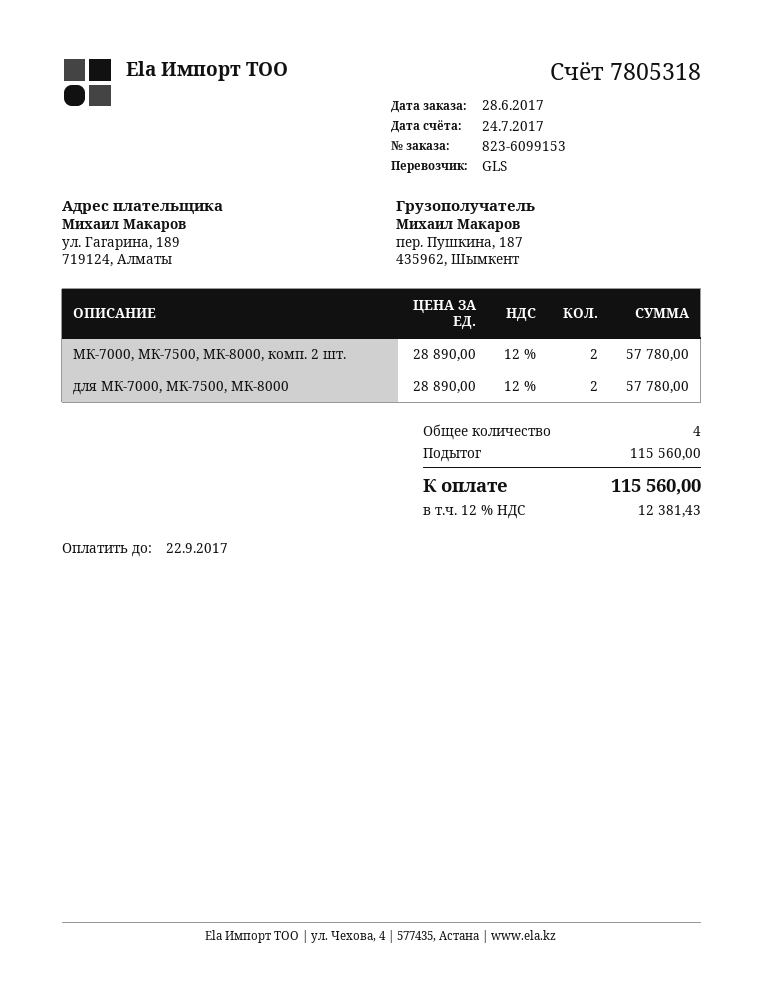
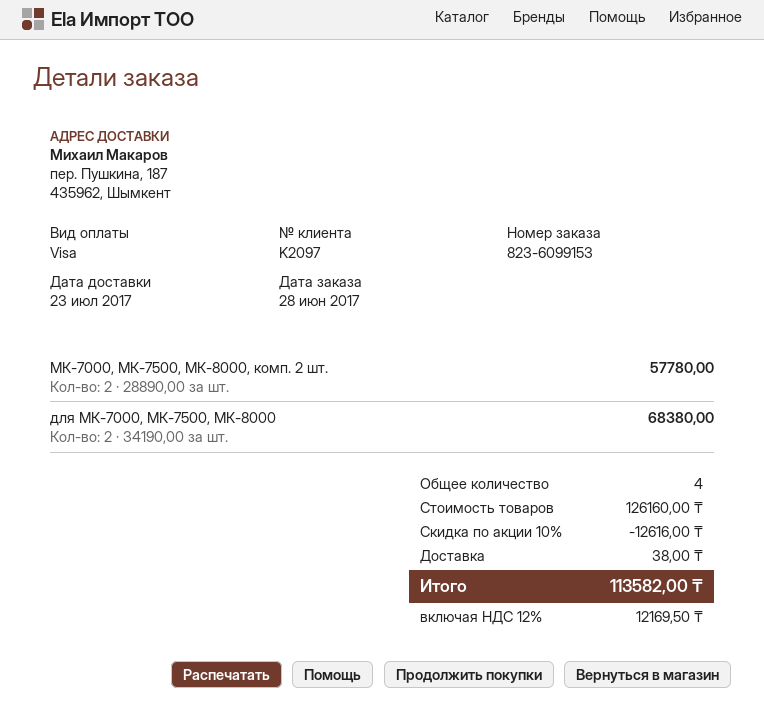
для МК-7000, МК-7500, МК-8000: 2 x 28890.00 = 57780.00 -> 2 x 34190.00 = 68380.00
subtotal: 115560.00 -> 126160.00
discount: none -> 10% = 12616.00
shipping: none -> 38.00
tax: 12% = 12381.43 -> 12% = 12169.50
total: 115560.00 -> 113582.00

